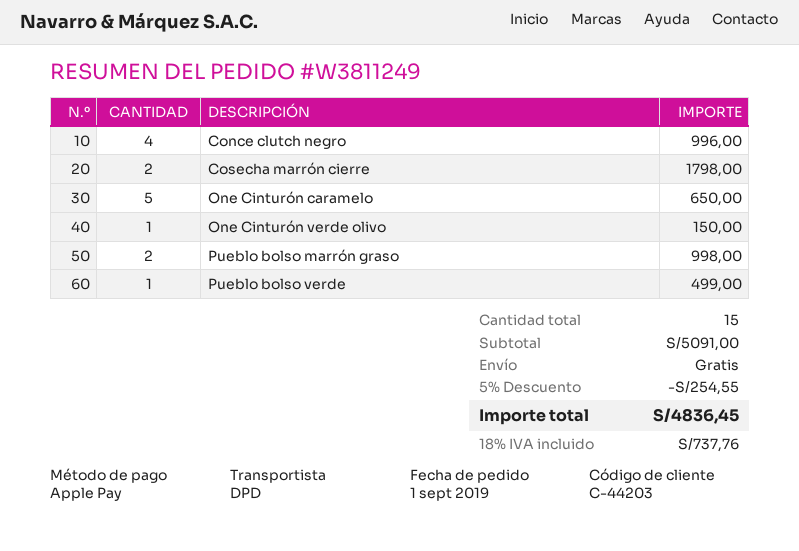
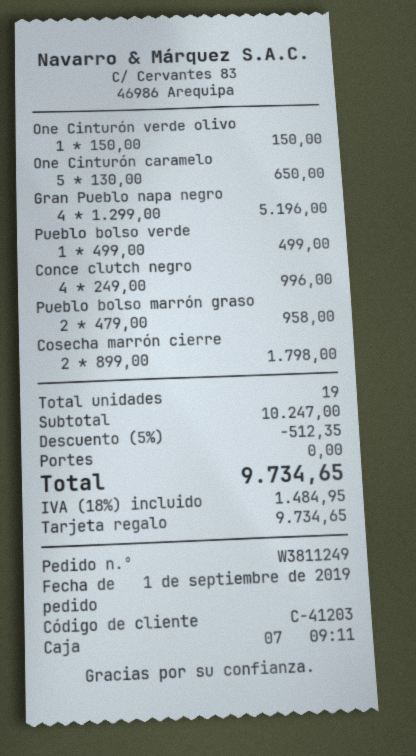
customer number: C-44203 -> C-41203
payment method: Apple Pay -> gift card
Pueblo bolso marrón graso: 2 for 998.00 -> 2 for 958.00
Gran Pueblo napa negro: none -> 4 for 5196.00
total quantity: 15 -> 19
subtotal: 5091.00 -> 10247.00
discount: 5% = 254.55 -> 5% = 512.35
tax: 18% = 737.76 -> 18% = 1484.95
total: 4836.45 -> 9734.65

